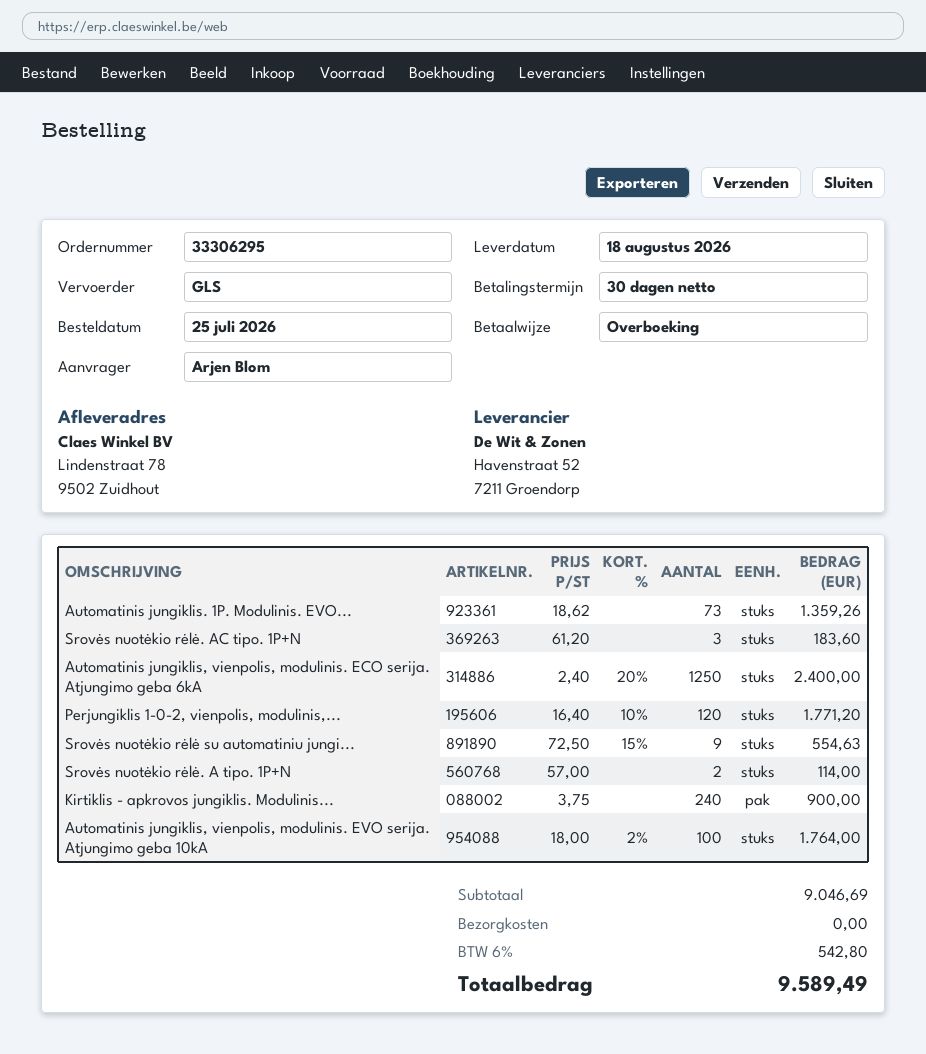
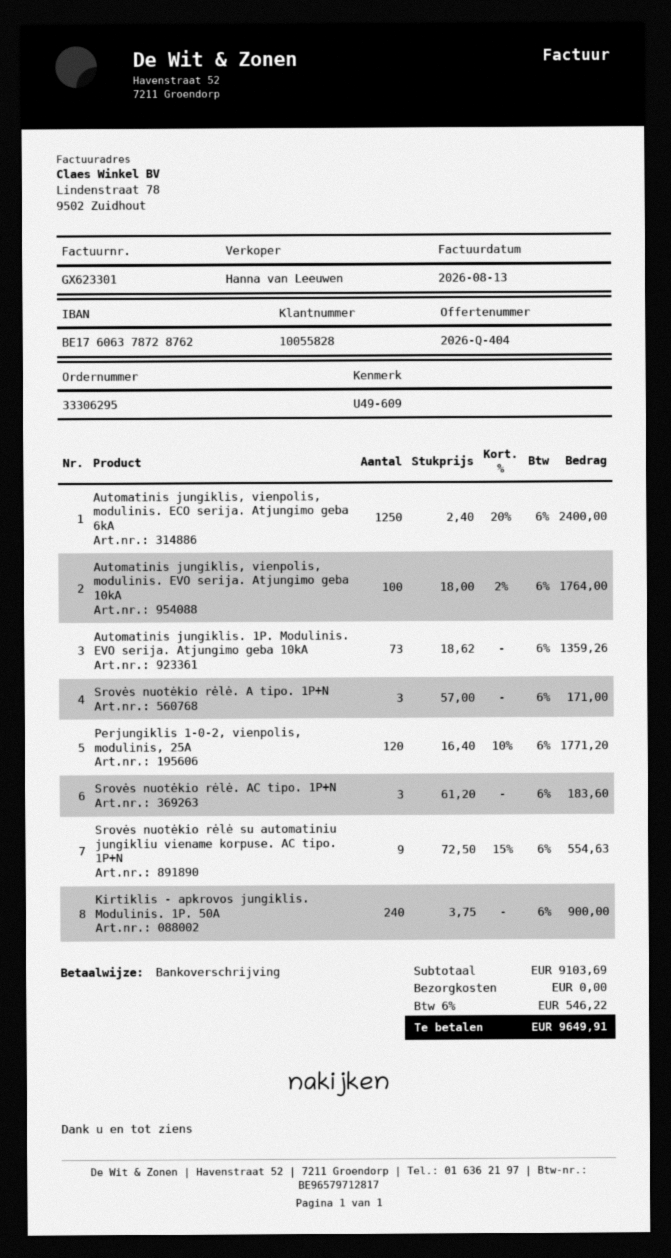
Srovės nuotėkio rėlė. A tipo. 1P+N: 2 x 57.00 = 114.00 -> 3 x 57.00 = 171.00
subtotal: 9046.69 -> 9103.69
tax: 6% = 542.80 -> 6% = 546.22
total: 9589.49 -> 9649.91

